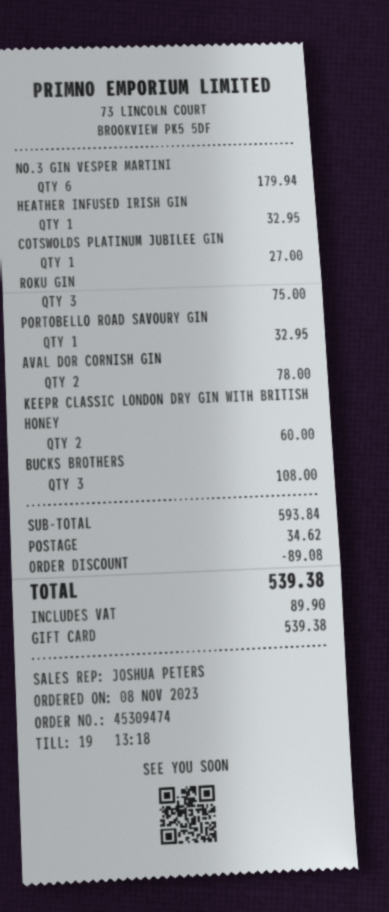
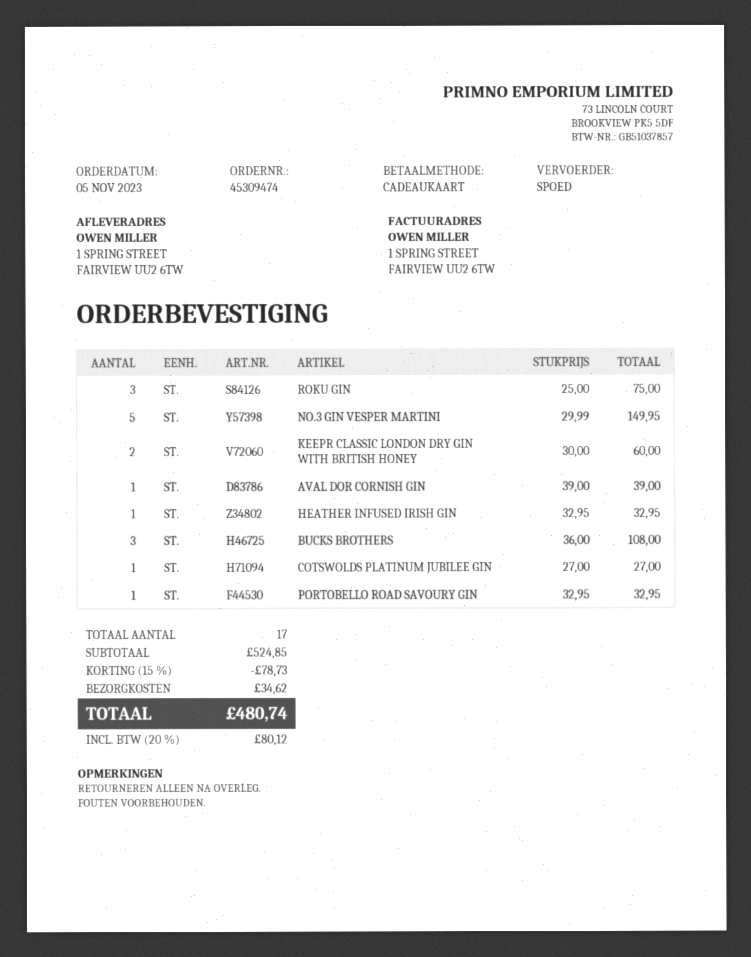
order date: 2023-11-08 -> 2023-11-05
NO.3 GIN VESPER MARTINI: 6 for 179.94 -> 5 for 149.95
AVAL DOR CORNISH GIN: 2 for 78.00 -> 1 for 39.00
subtotal: 593.84 -> 524.85
discount: 89.08 -> 78.73
tax: 89.90 -> 80.12
total: 539.38 -> 480.74

